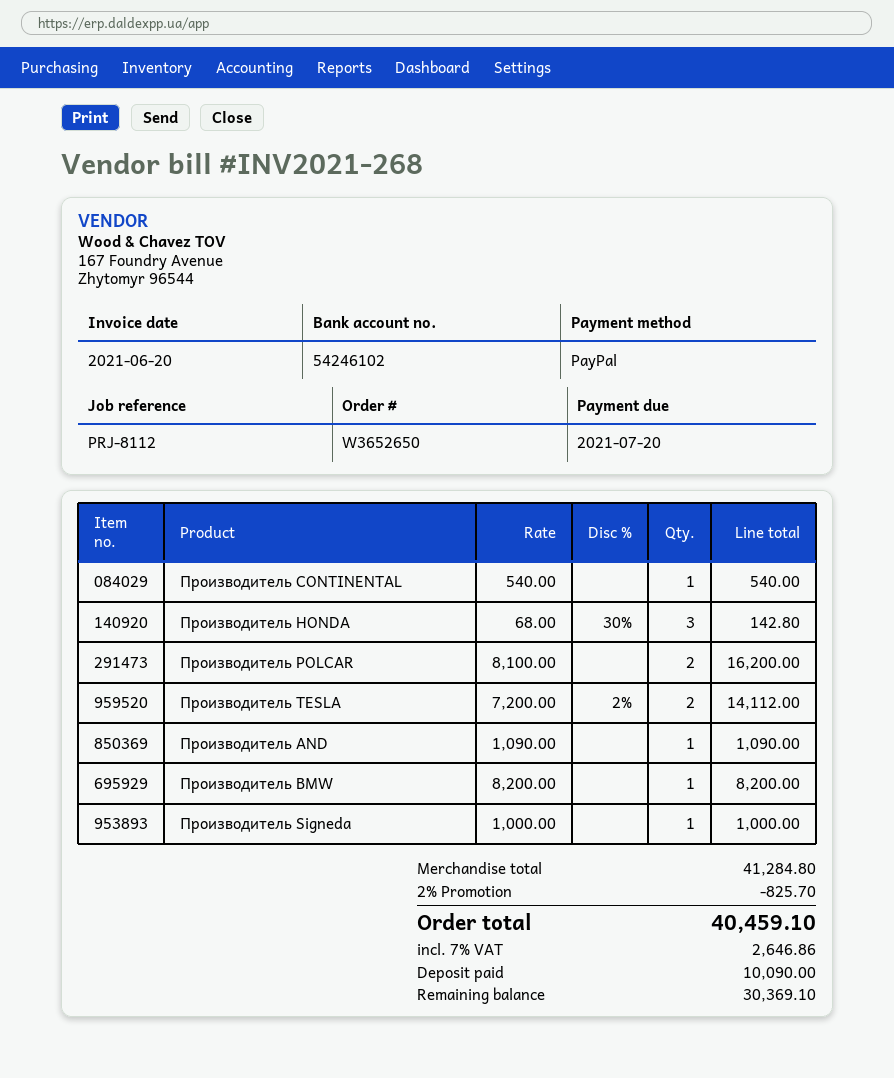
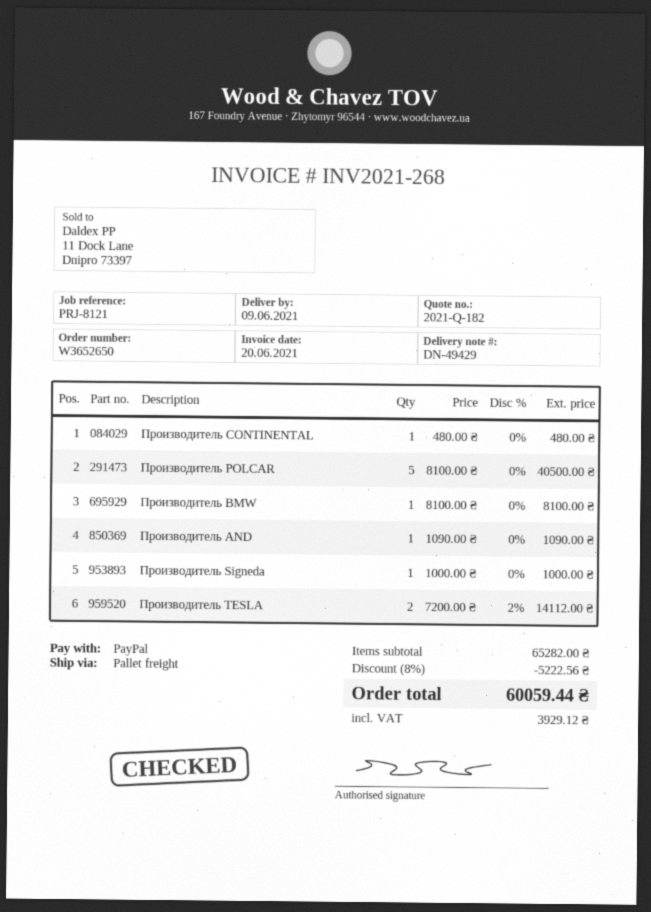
reference: PRJ-8112 -> PRJ-8121
Производитель CONTINENTAL: 1 x 540.00 = 540.00 -> 1 x 480.00 = 480.00
Производитель HONDA: 3 x 68.00 - 30% = 142.80 -> none
Производитель POLCAR: 2 x 8100.00 = 16200.00 -> 5 x 8100.00 = 40500.00
Производитель BMW: 1 x 8200.00 = 8200.00 -> 1 x 8100.00 = 8100.00
subtotal: 41284.80 -> 65282.00
discount: 2% = 825.70 -> 8% = 5222.56
tax: 2646.86 -> 3929.12
total: 40459.10 -> 60059.44

